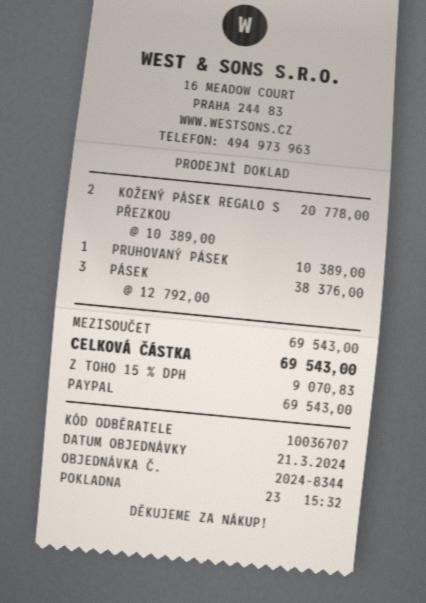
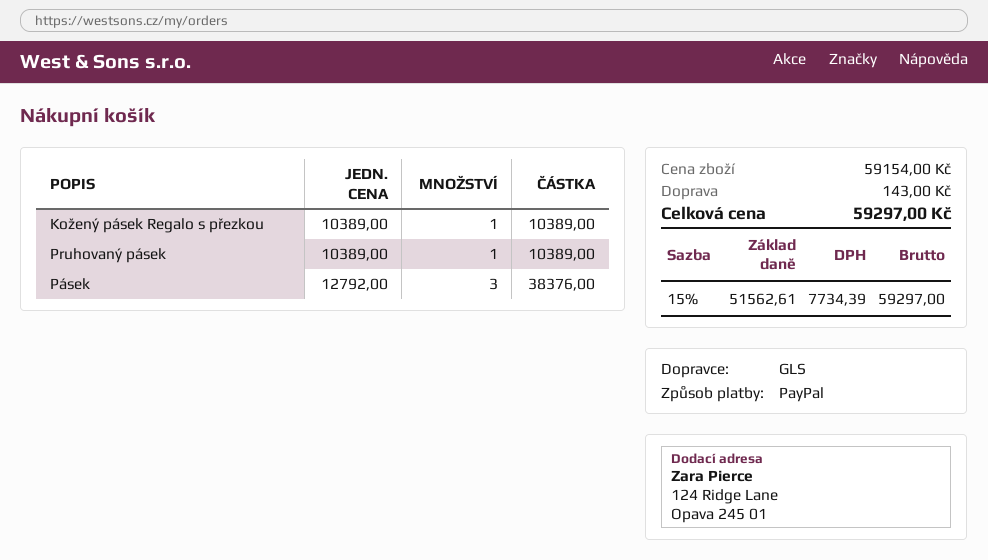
KOŽENÝ PÁSEK REGALO S PŘEZKOU: 2 x 10389.00 = 20778.00 -> 1 x 10389.00 = 10389.00
subtotal: 69543.00 -> 59154.00
shipping: none -> 143.00
tax: 15% = 9070.83 -> 15% = 7734.39
total: 69543.00 -> 59297.00

